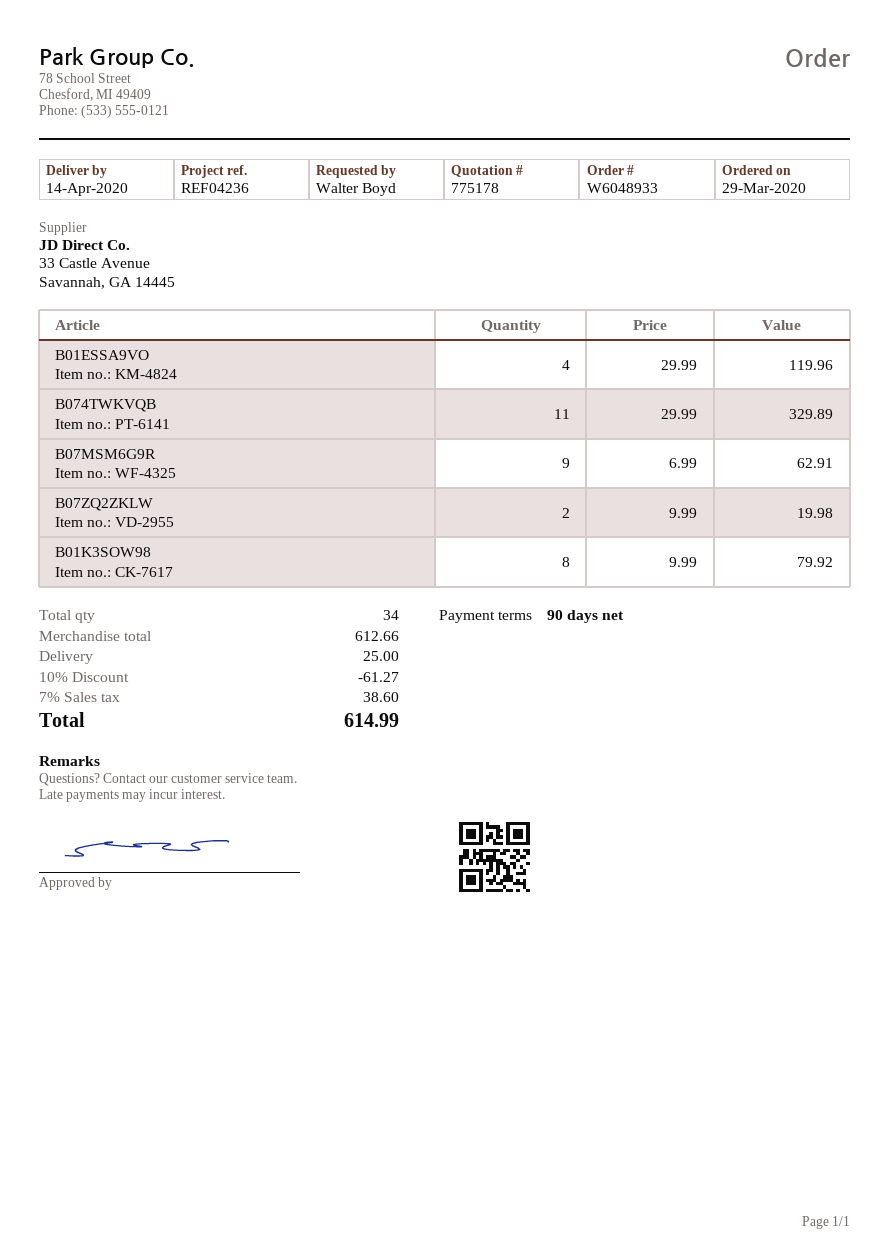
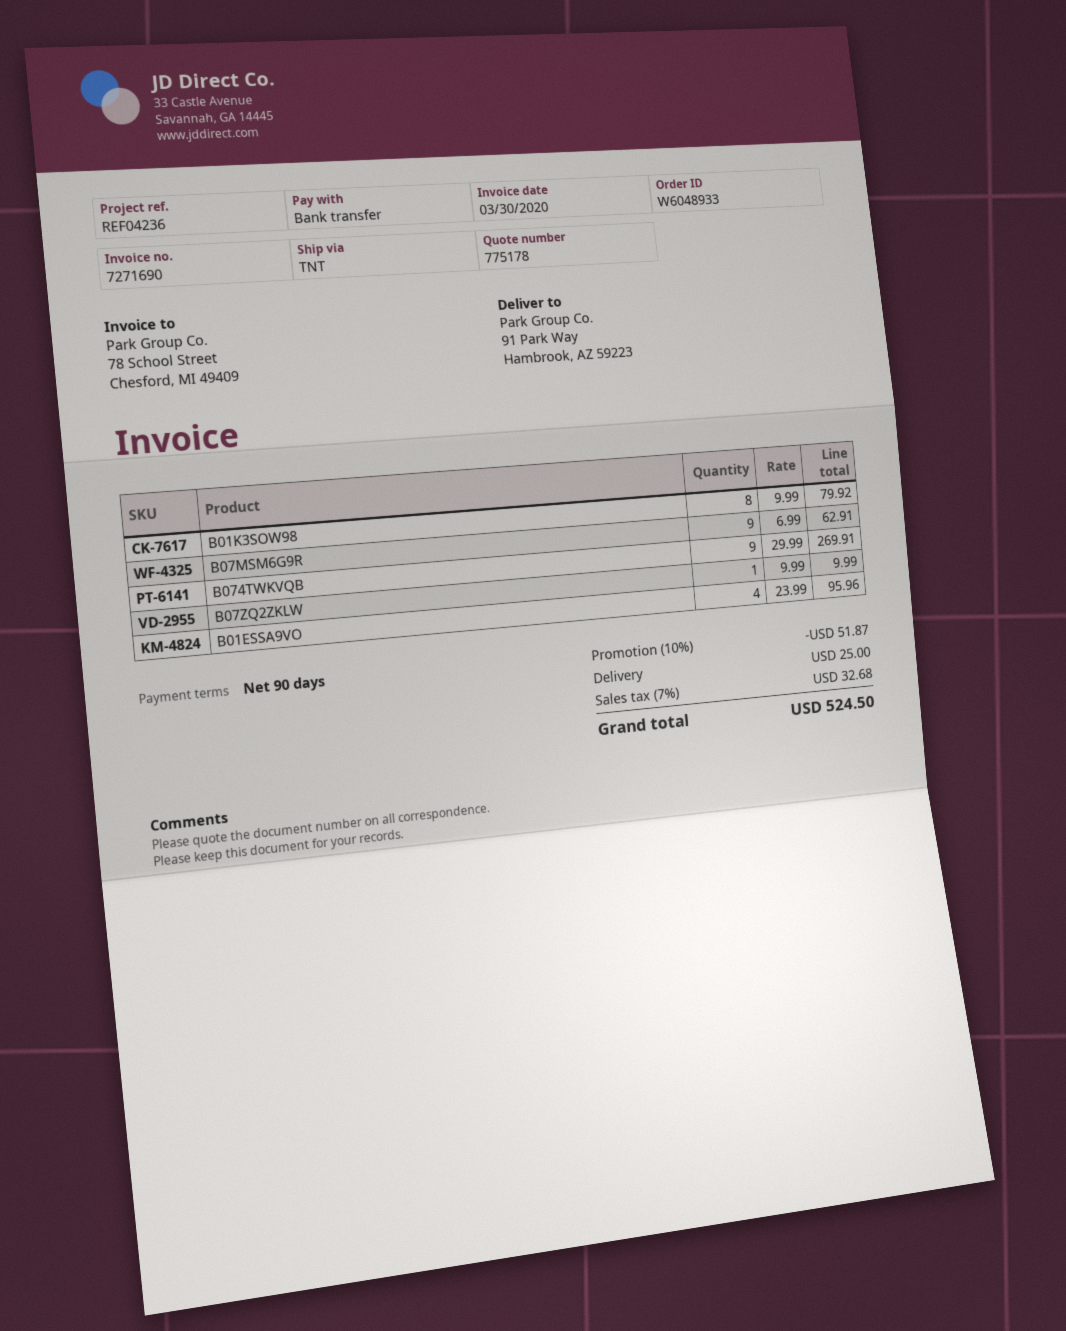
B01ESSA9VO: 4 x 29.99 = 119.96 -> 4 x 23.99 = 95.96
B074TWKVQB: 11 x 29.99 = 329.89 -> 9 x 29.99 = 269.91
B07ZQ2ZKLW: 2 x 9.99 = 19.98 -> 1 x 9.99 = 9.99
discount: 10% = 61.27 -> 10% = 51.87
tax: 7% = 38.60 -> 7% = 32.68
total: 614.99 -> 524.50

